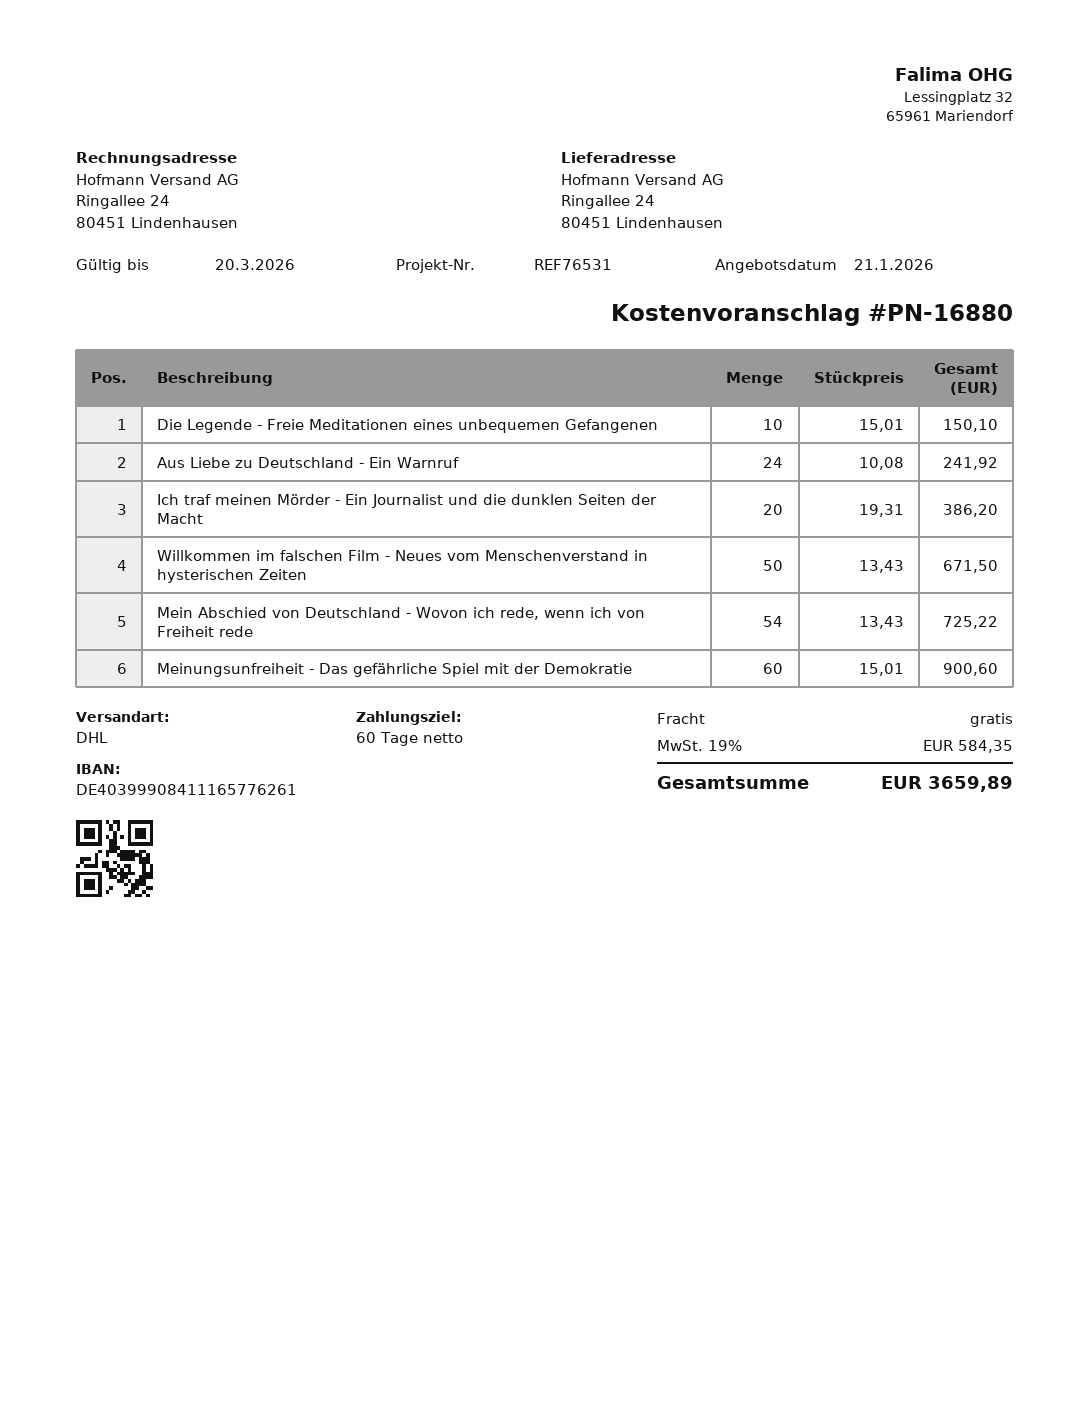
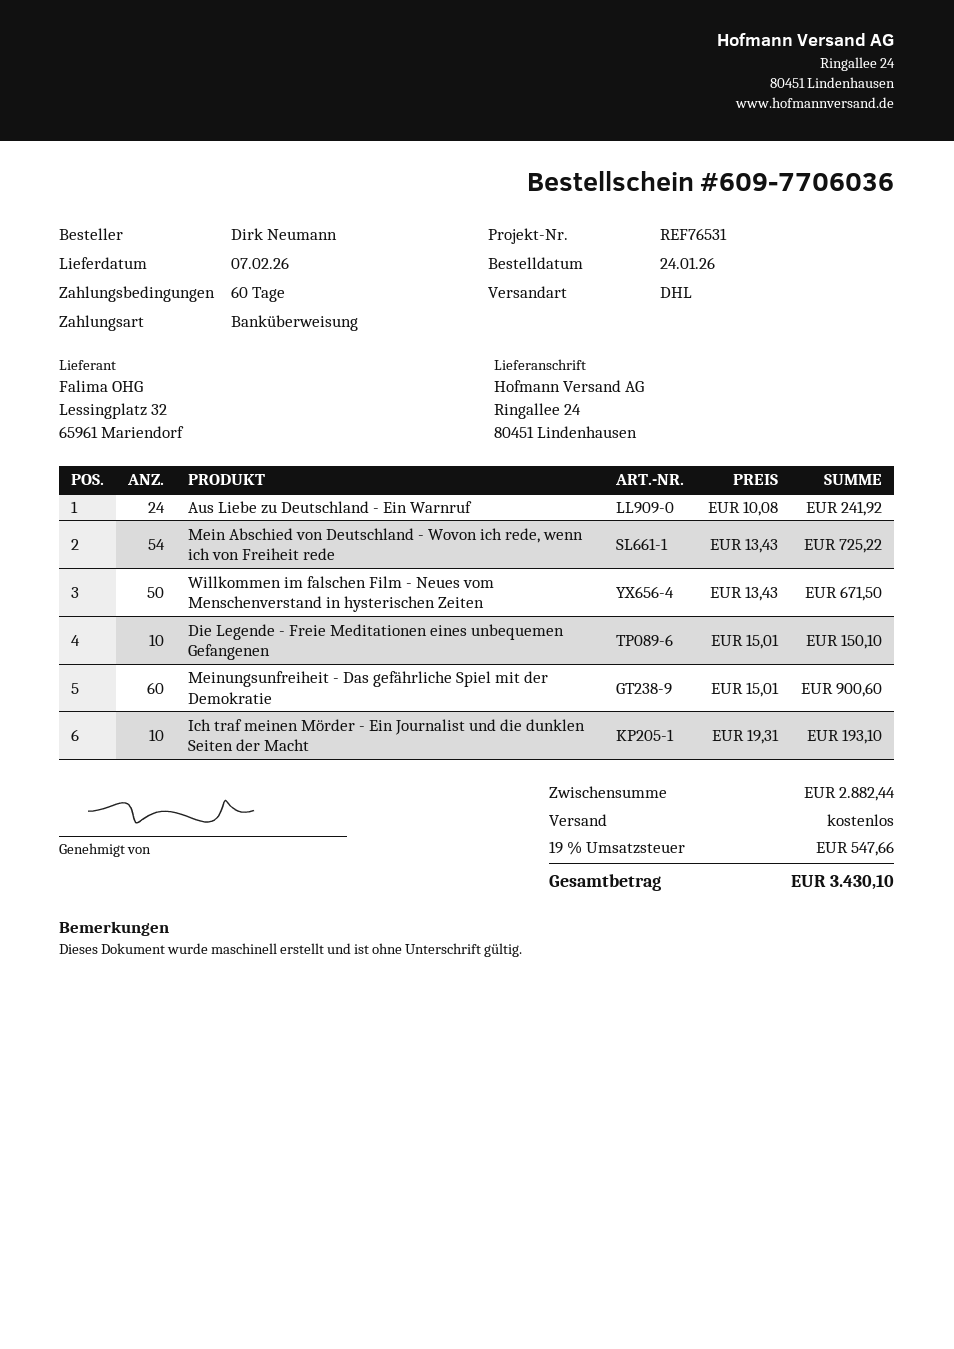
Ich traf meinen Mörder - Ein Journalist und die dunklen Seiten der Macht: 20 x 19.31 = 386.20 -> 10 x 19.31 = 193.10
tax: 19% = 584.35 -> 19% = 547.66
total: 3659.89 -> 3430.10

